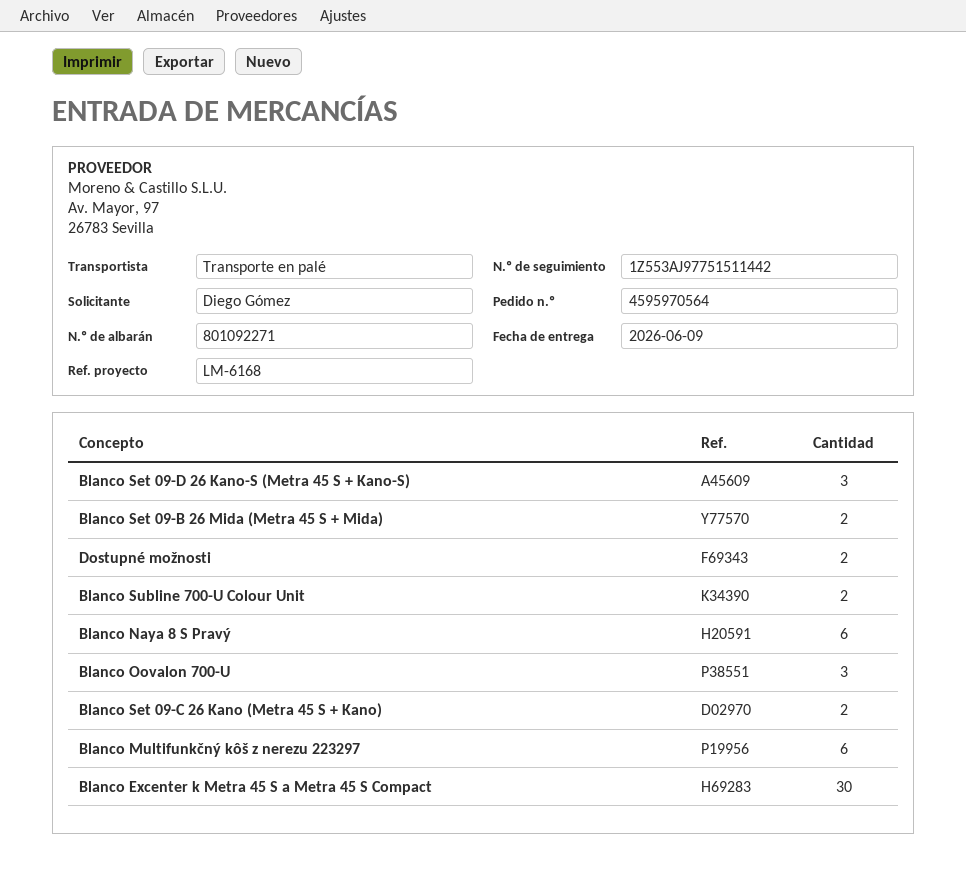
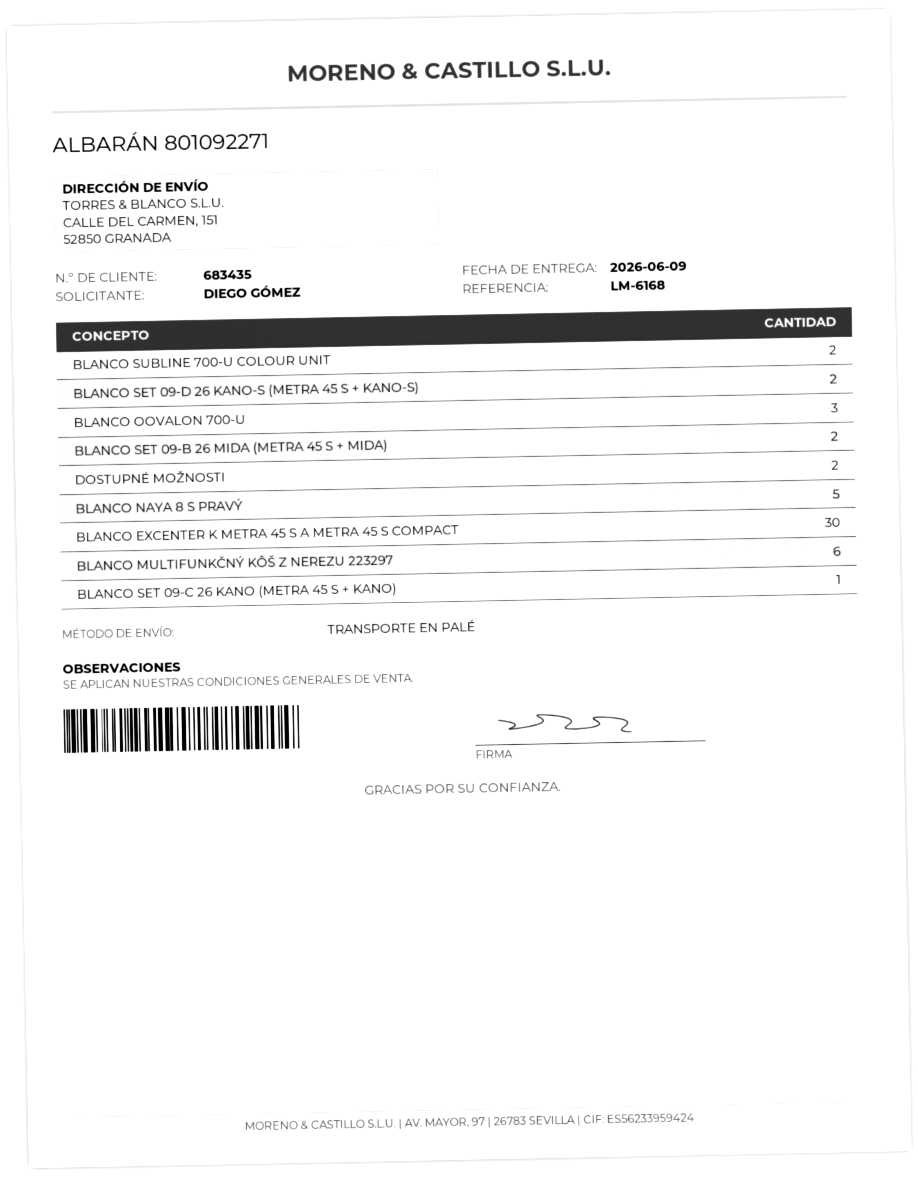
Blanco Set 09-D 26 Kano-S (Metra 45 S + Kano-S): 3 -> 2
Blanco Naya 8 S Pravý: 6 -> 5
Blanco Set 09-C 26 Kano (Metra 45 S + Kano): 2 -> 1

